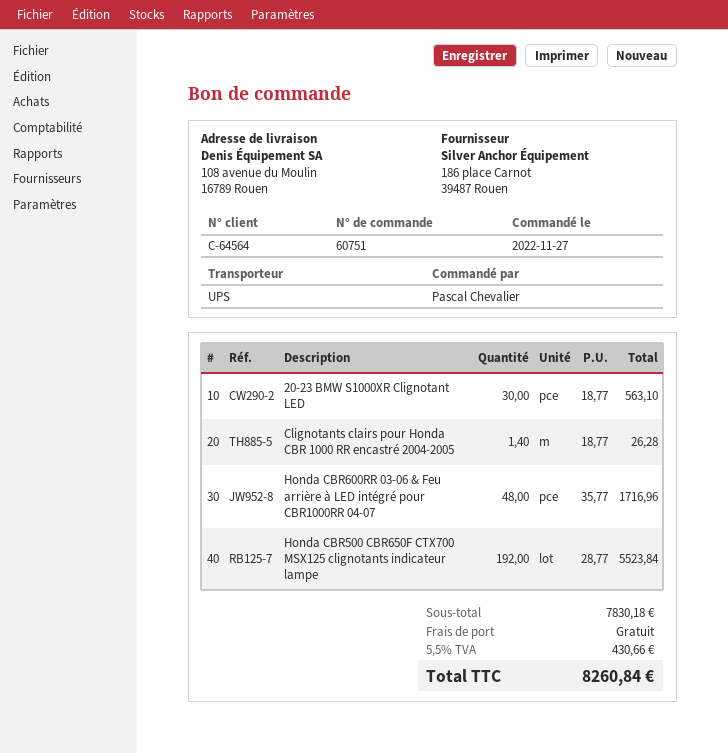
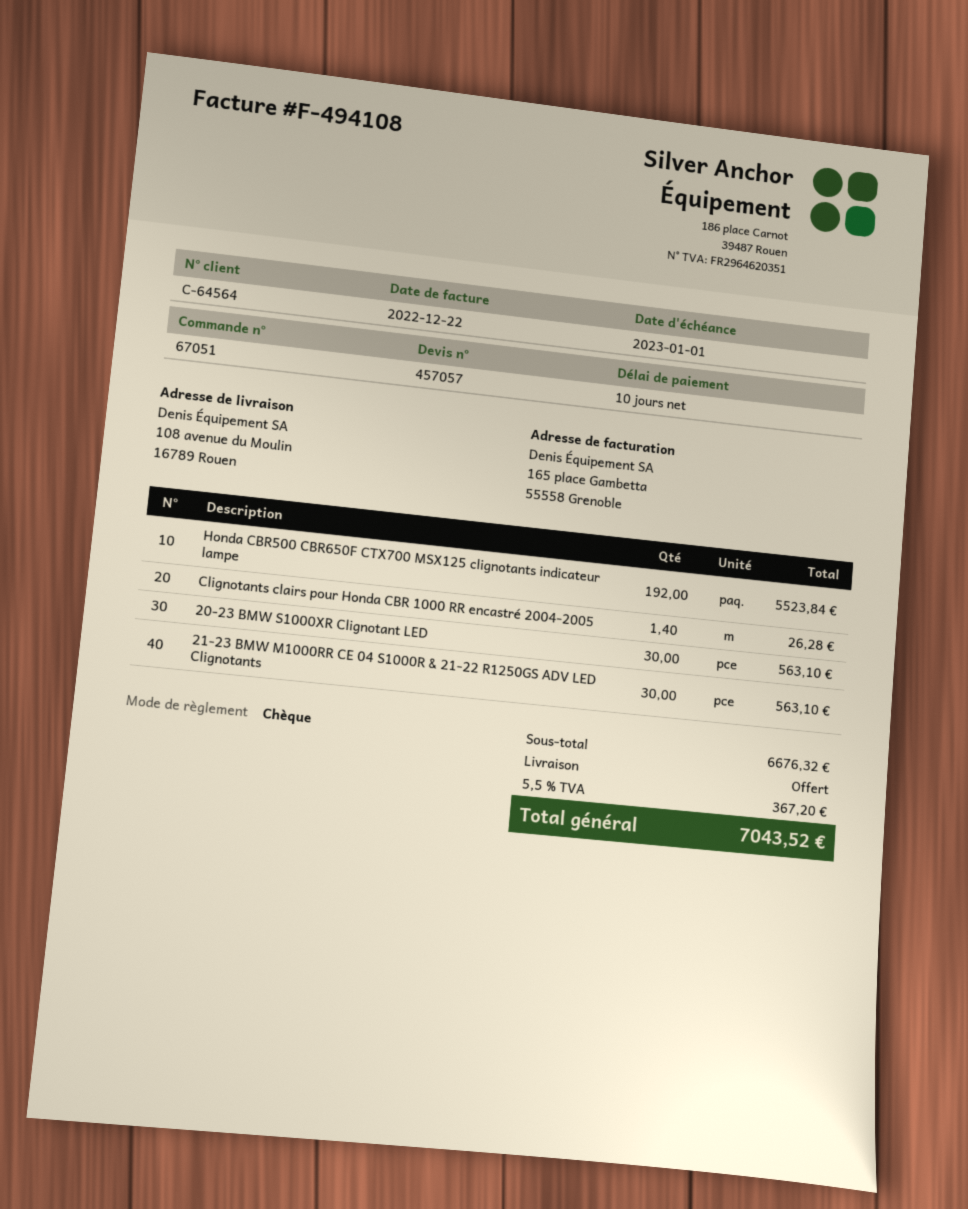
order number: 60751 -> 67051
Honda CBR600RR 03-06 & Feu arrière à LED intégré pour CBR1000RR 04-07: 48 for 1716.96 -> none
21-23 BMW M1000RR CE 04 S1000R & 21-22 R1250GS ADV LED Clignotants: none -> 30 for 563.10
subtotal: 7830.18 -> 6676.32
tax: 5.5% = 430.66 -> 5.5% = 367.20
total: 8260.84 -> 7043.52

